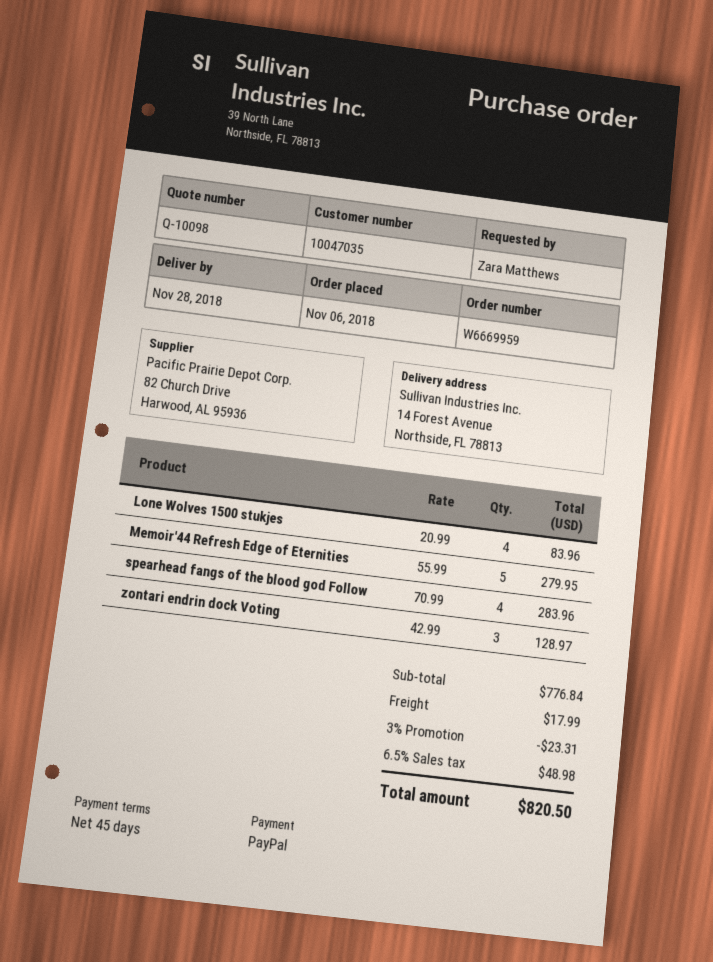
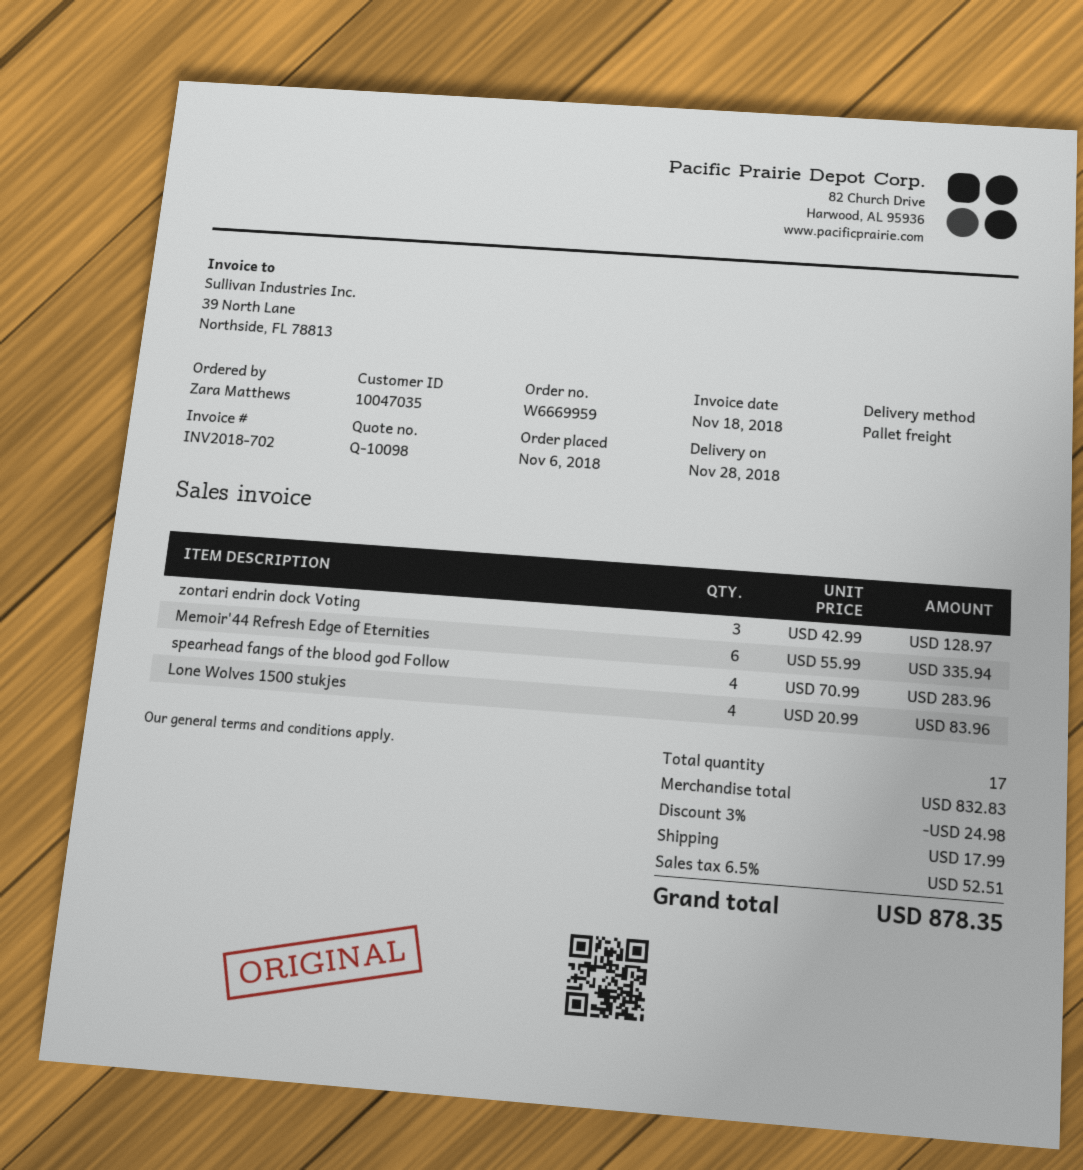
Memoir'44 Refresh Edge of Eternities: 5 x 55.99 = 279.95 -> 6 x 55.99 = 335.94
subtotal: 776.84 -> 832.83
discount: 3% = 23.31 -> 3% = 24.98
tax: 6.5% = 48.98 -> 6.5% = 52.51
total: 820.50 -> 878.35

